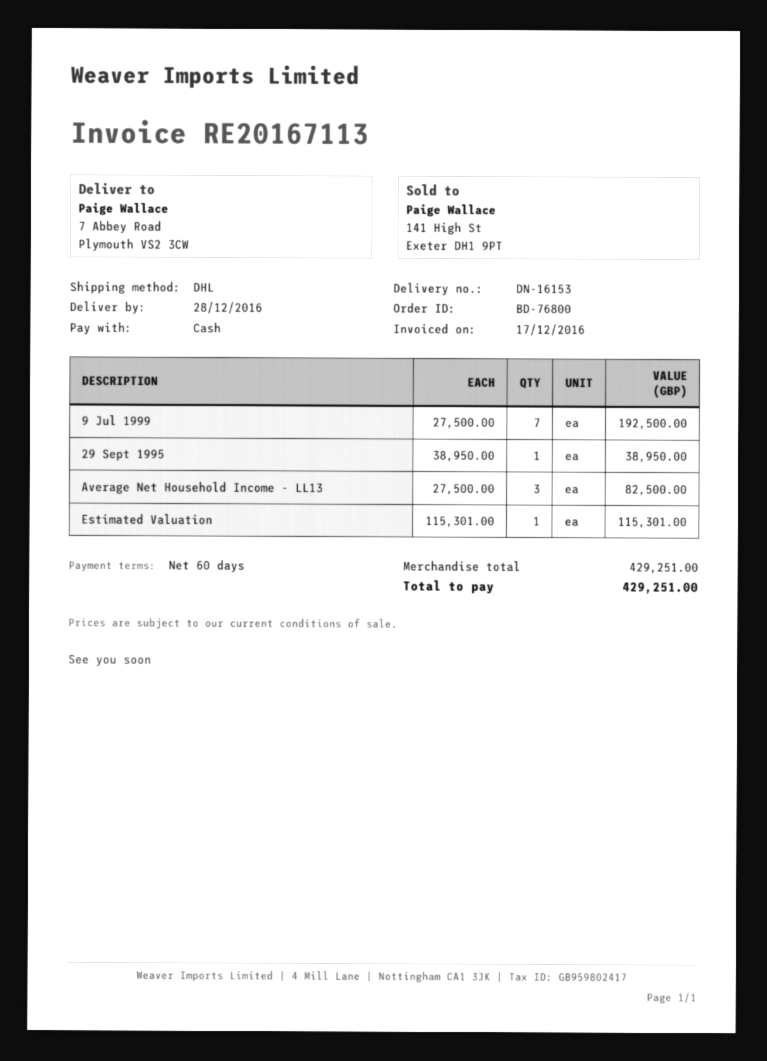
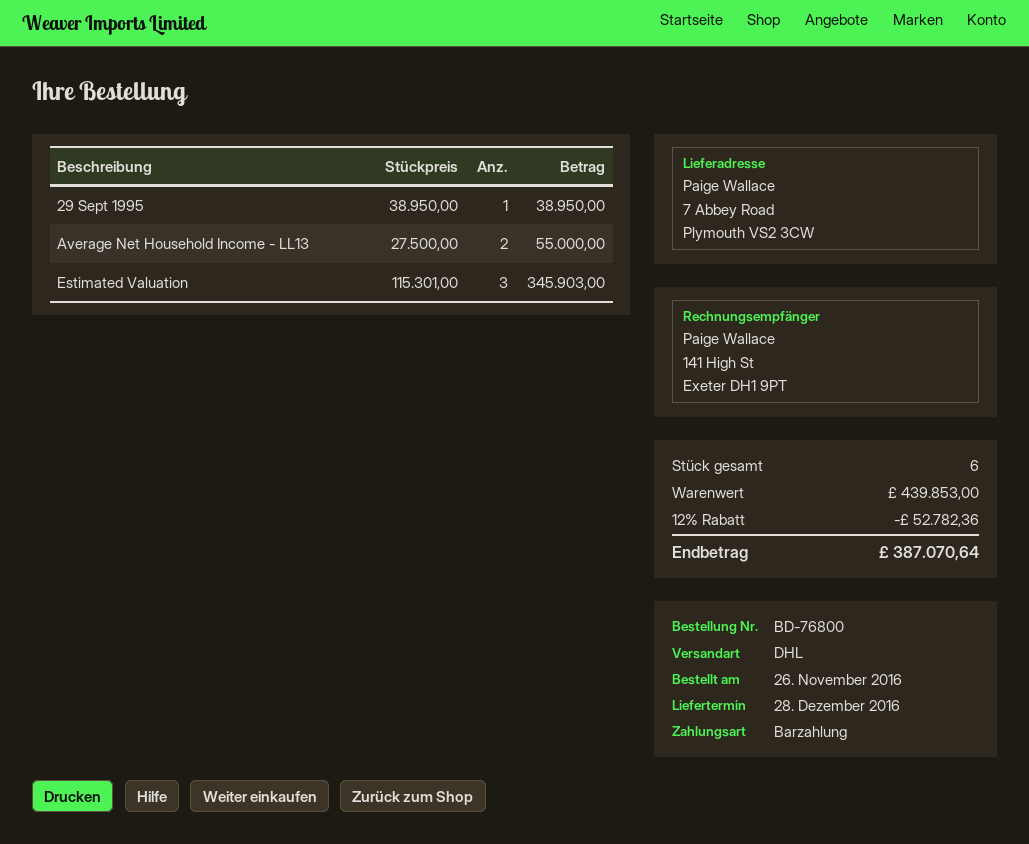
9 Jul 1999: 7 x 27500.00 = 192500.00 -> none
Average Net Household Income - LL13: 3 x 27500.00 = 82500.00 -> 2 x 27500.00 = 55000.00
Estimated Valuation: 1 x 115301.00 = 115301.00 -> 3 x 115301.00 = 345903.00
subtotal: 429251.00 -> 439853.00
discount: none -> 12% = 52782.36
total: 429251.00 -> 387070.64

